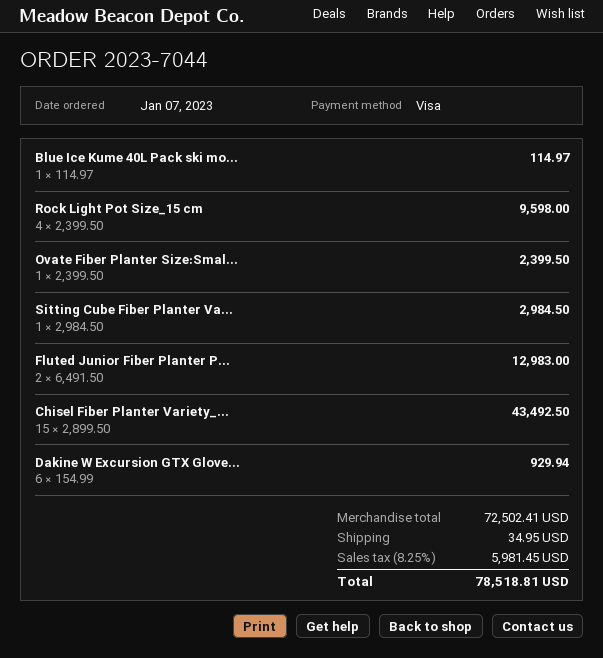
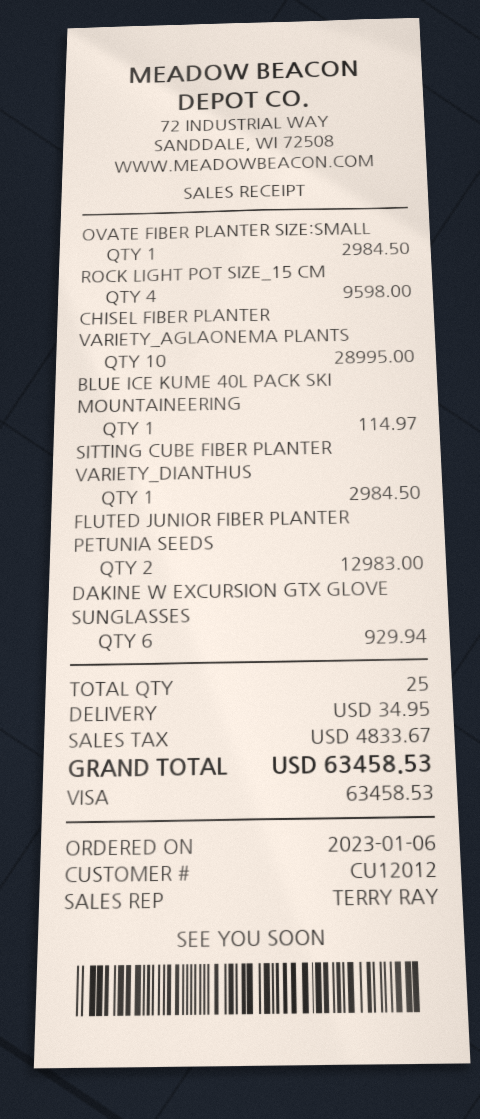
order date: 2023-01-07 -> 2023-01-06
Ovate Fiber Planter Size:Smal...: 1 for 2399.50 -> 1 for 2984.50
Chisel Fiber Planter Variety_...: 15 for 43492.50 -> 10 for 28995.00
tax: 5981.45 -> 4833.67
total: 78518.81 -> 63458.53

